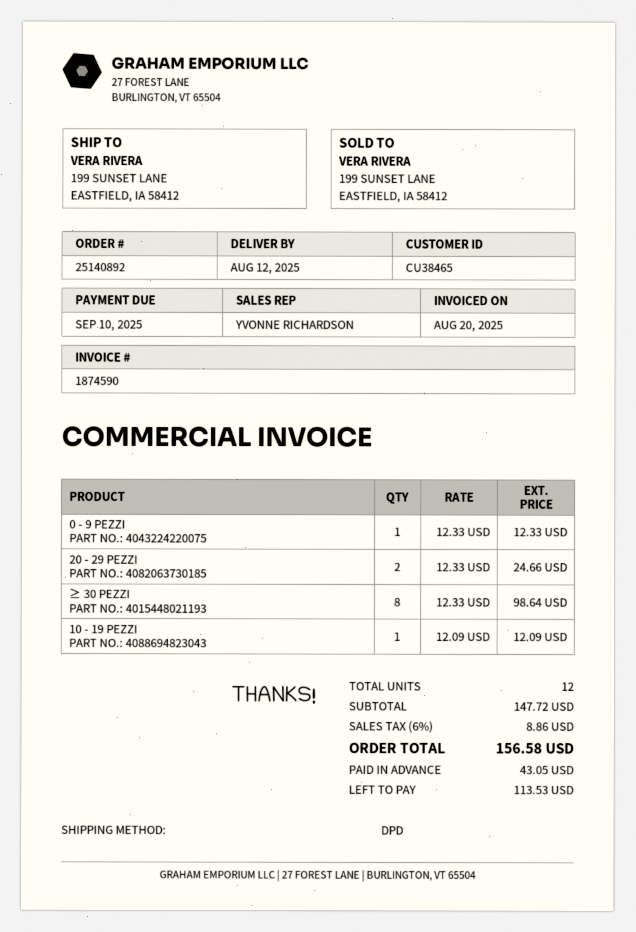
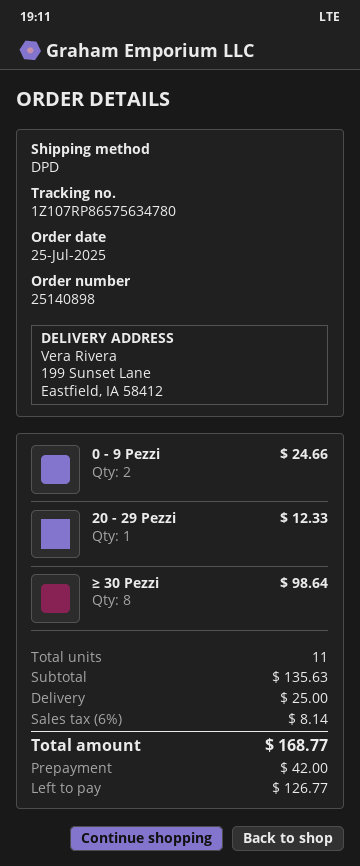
order number: 25140892 -> 25140898
0 - 9 PEZZI: 1 for 12.33 -> 2 for 24.66
20 - 29 PEZZI: 2 for 24.66 -> 1 for 12.33
10 - 19 PEZZI: 1 for 12.09 -> none
total quantity: 12 -> 11
subtotal: 147.72 -> 135.63
shipping: none -> 25.00
tax: 6% = 8.86 -> 6% = 8.14
total: 156.58 -> 168.77
deposit: 43.05 -> 42.00
balance: 113.53 -> 126.77

